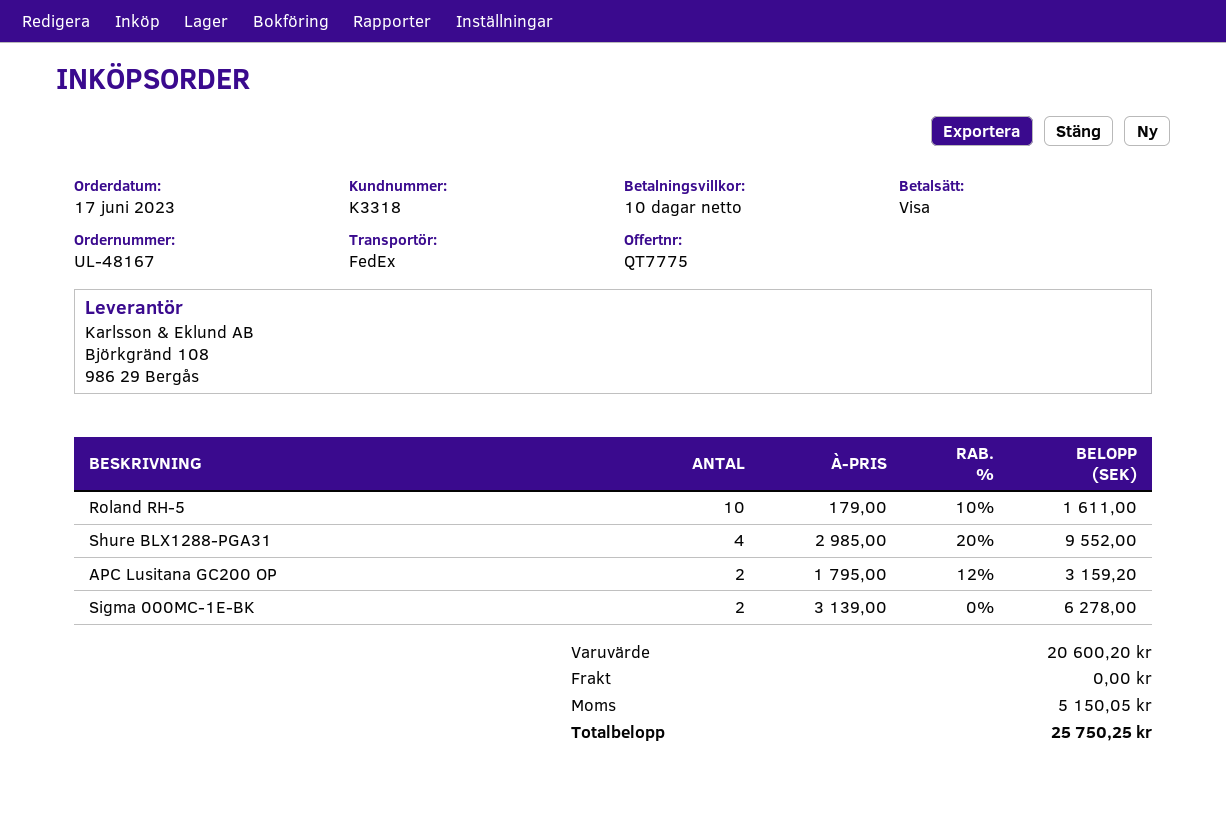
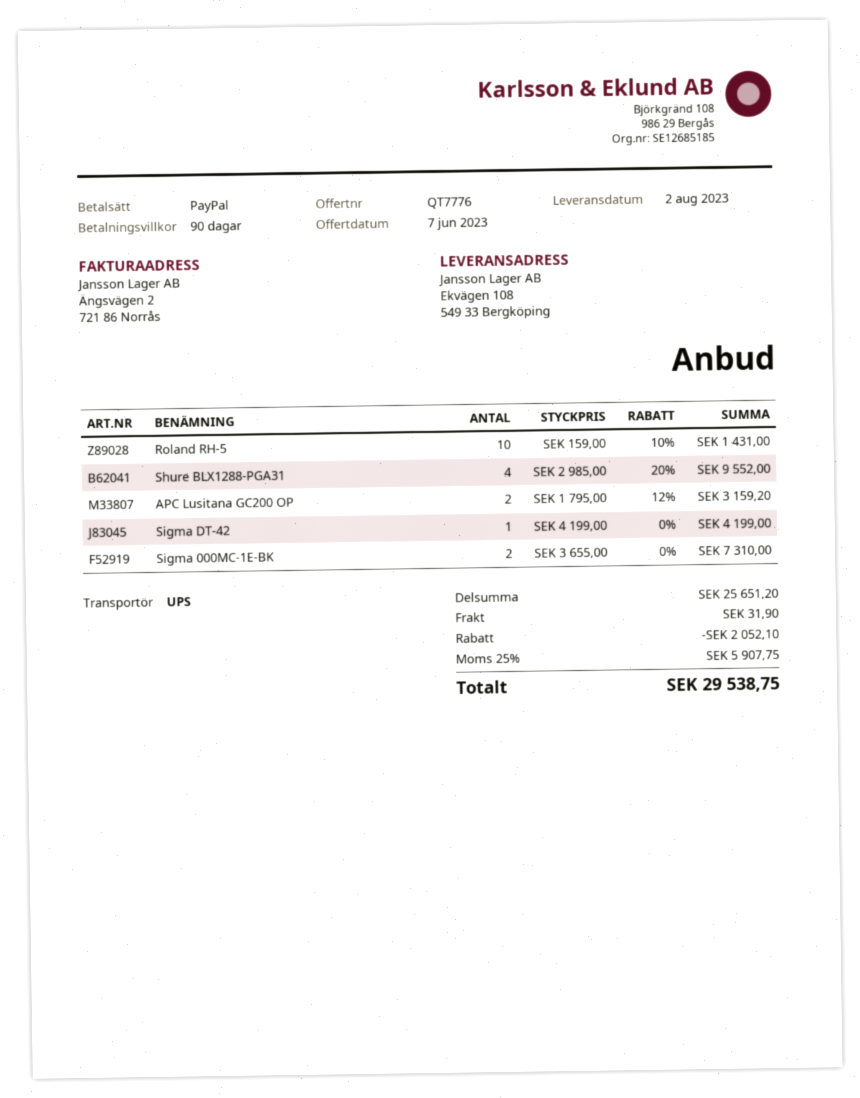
quote number: QT7775 -> QT7776
payment terms: 10 days -> 90 days
payment method: Visa -> PayPal
shipping method: FedEx -> UPS
Roland RH-5: 10 x 179.00 - 10% = 1611.00 -> 10 x 159.00 - 10% = 1431.00
Sigma 000MC-1E-BK: 2 x 3139.00 = 6278.00 -> 2 x 3655.00 = 7310.00
Sigma DT-42: none -> 1 x 4199.00 = 4199.00
subtotal: 20600.20 -> 25651.20
discount: none -> 2052.10
shipping: 0.00 -> 31.90
tax: 5150.05 -> 5907.75
total: 25750.25 -> 29538.75

